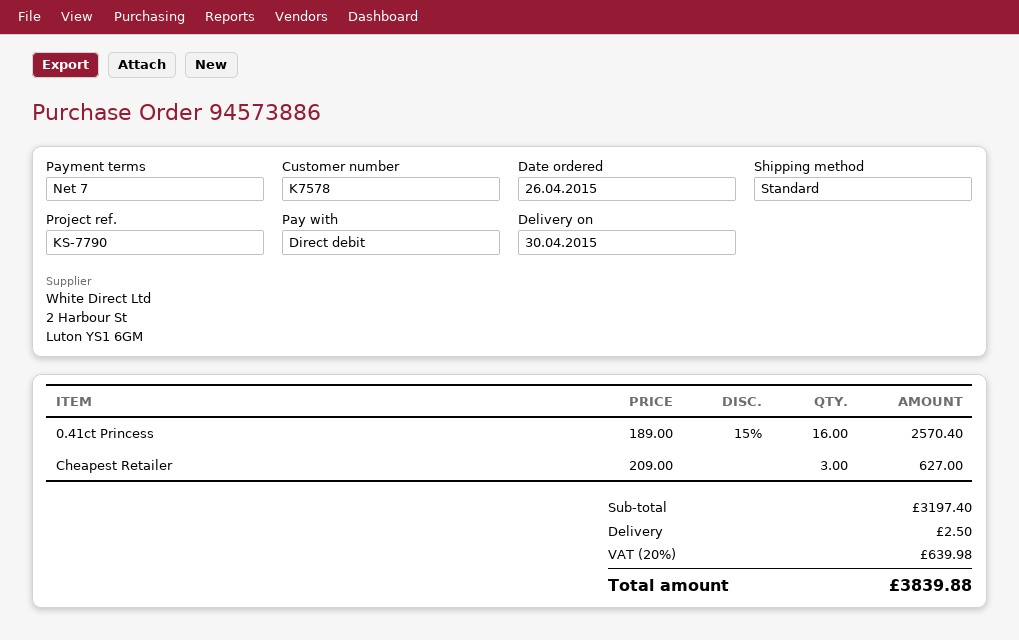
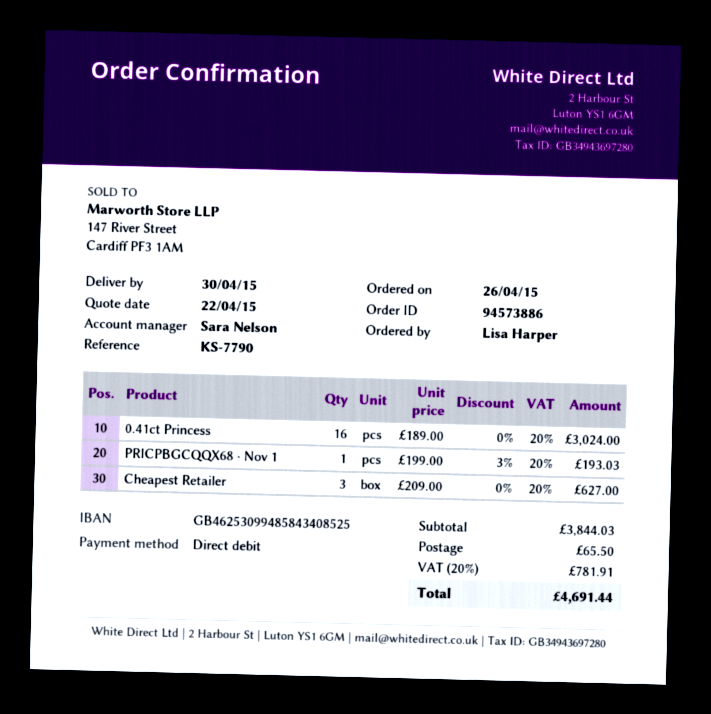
0.41ct Princess: 16 x 189.00 - 15% = 2570.40 -> 16 x 189.00 = 3024.00
PRICPBGCQQX68 · Nov 1: none -> 1 x 199.00 - 3% = 193.03
subtotal: 3197.40 -> 3844.03
shipping: 2.50 -> 65.50
tax: 20% = 639.98 -> 20% = 781.91
total: 3839.88 -> 4691.44

